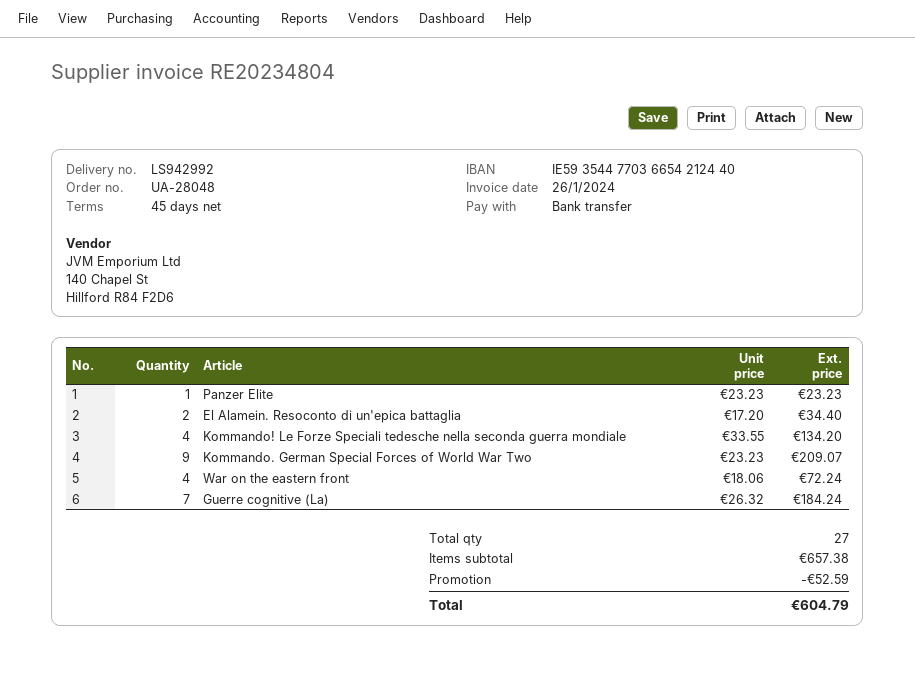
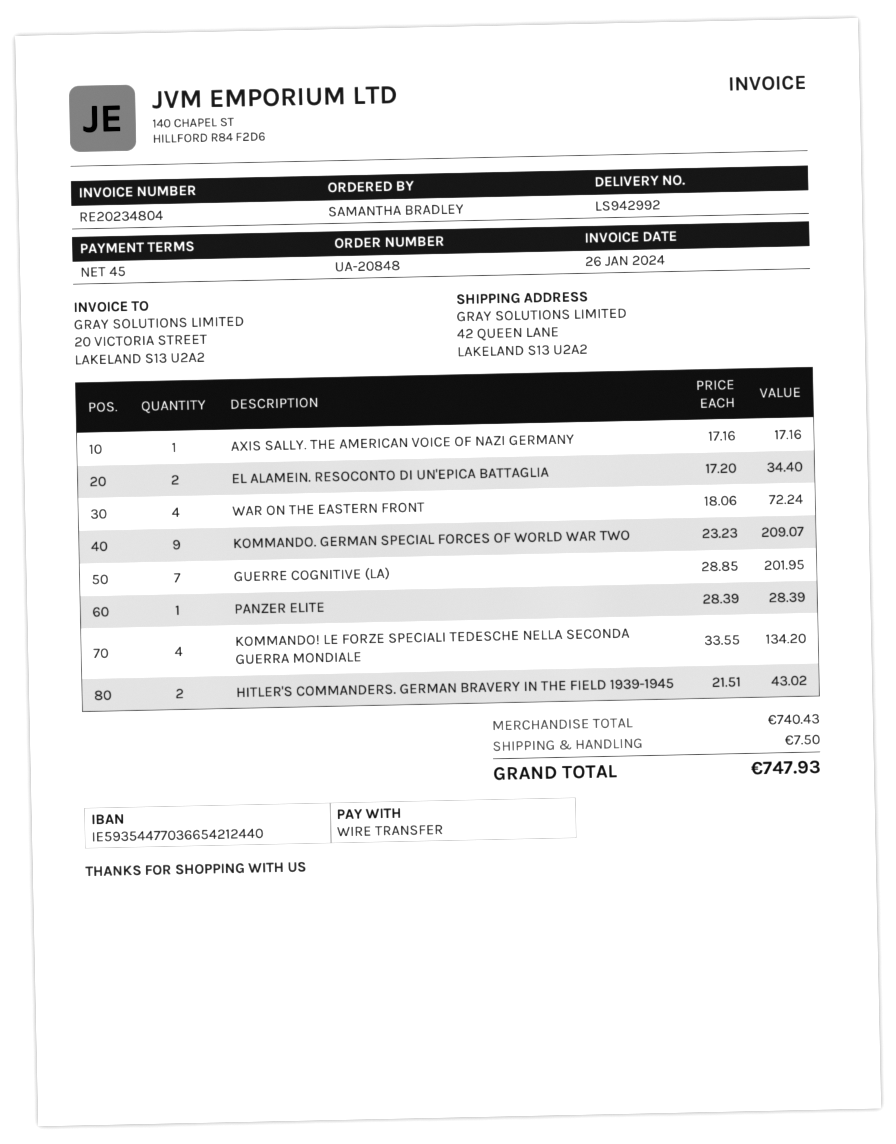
order number: UA-28048 -> UA-20848
Panzer Elite: 1 x 23.23 = 23.23 -> 1 x 28.39 = 28.39
Guerre cognitive (La): 7 x 26.32 = 184.24 -> 7 x 28.85 = 201.95
AXIS SALLY. THE AMERICAN VOICE OF NAZI GERMANY: none -> 1 x 17.16 = 17.16
HITLER'S COMMANDERS. GERMAN BRAVERY IN THE FIELD 1939-1945: none -> 2 x 21.51 = 43.02
subtotal: 657.38 -> 740.43
discount: 52.59 -> none
shipping: none -> 7.50
total: 604.79 -> 747.93

